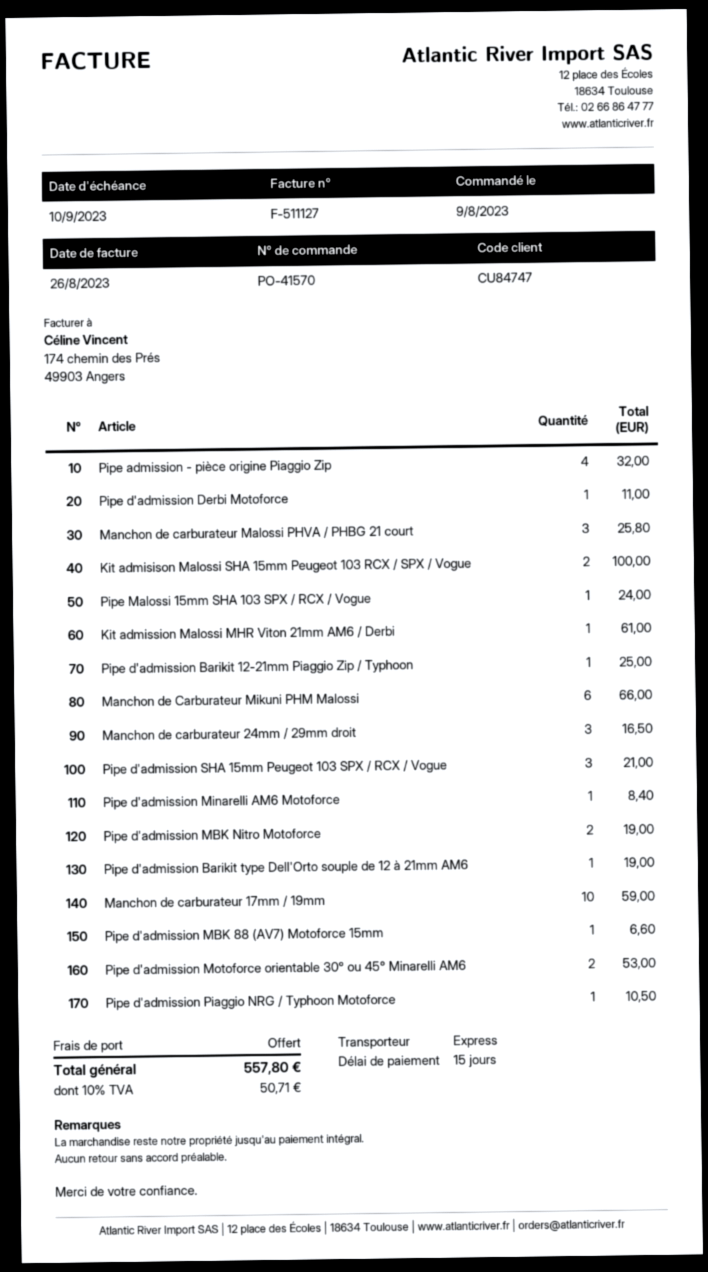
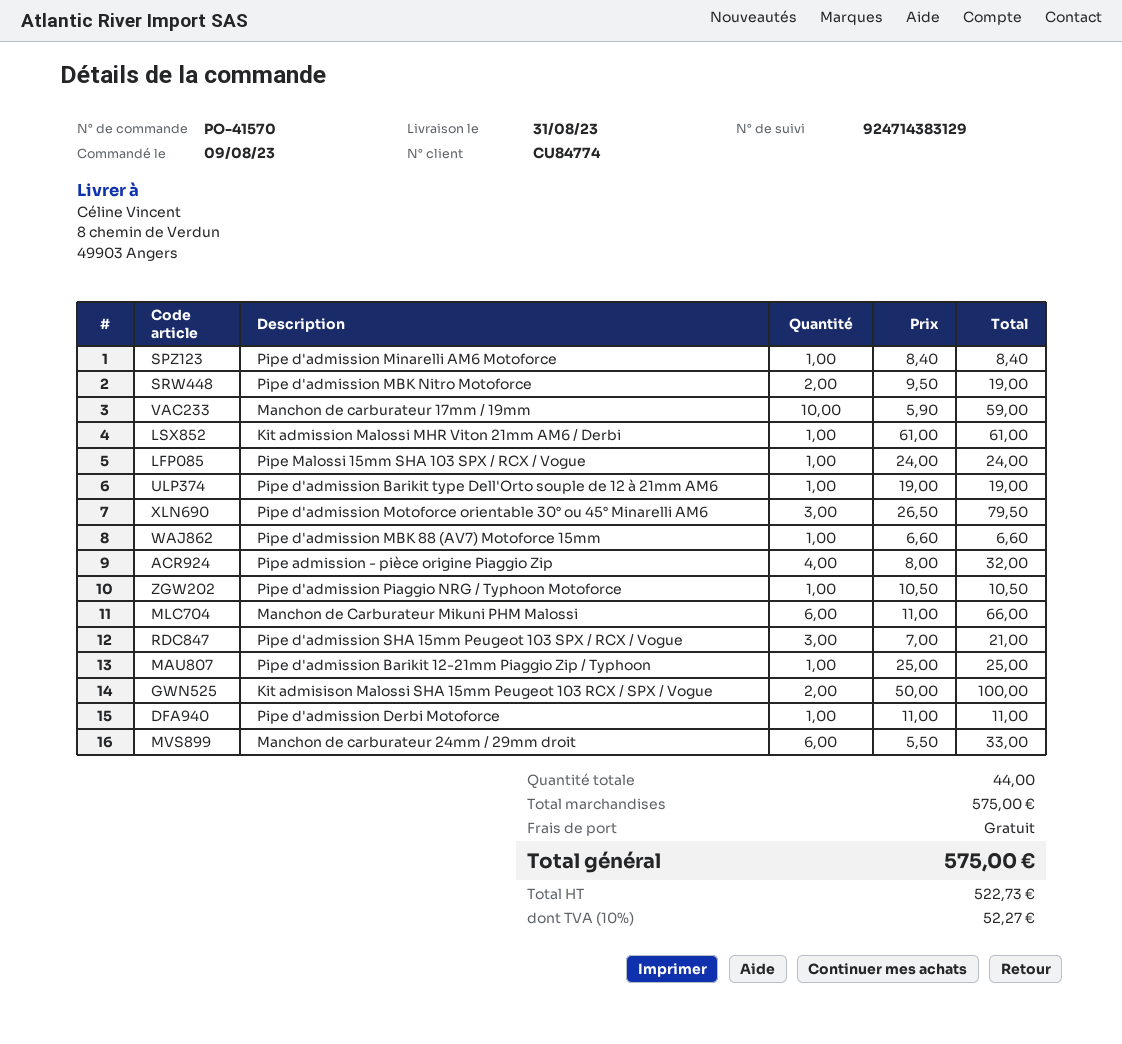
customer number: CU84747 -> CU84774
Manchon de carburateur Malossi PHVA / PHBG 21 court: 3 for 25.80 -> none
Manchon de carburateur 24mm / 29mm droit: 3 for 16.50 -> 6 for 33.00
Pipe d'admission Motoforce orientable 30° ou 45° Minarelli AM6: 2 for 53.00 -> 3 for 79.50
tax: 10% = 50.71 -> 10% = 52.27
total: 557.80 -> 575.00

